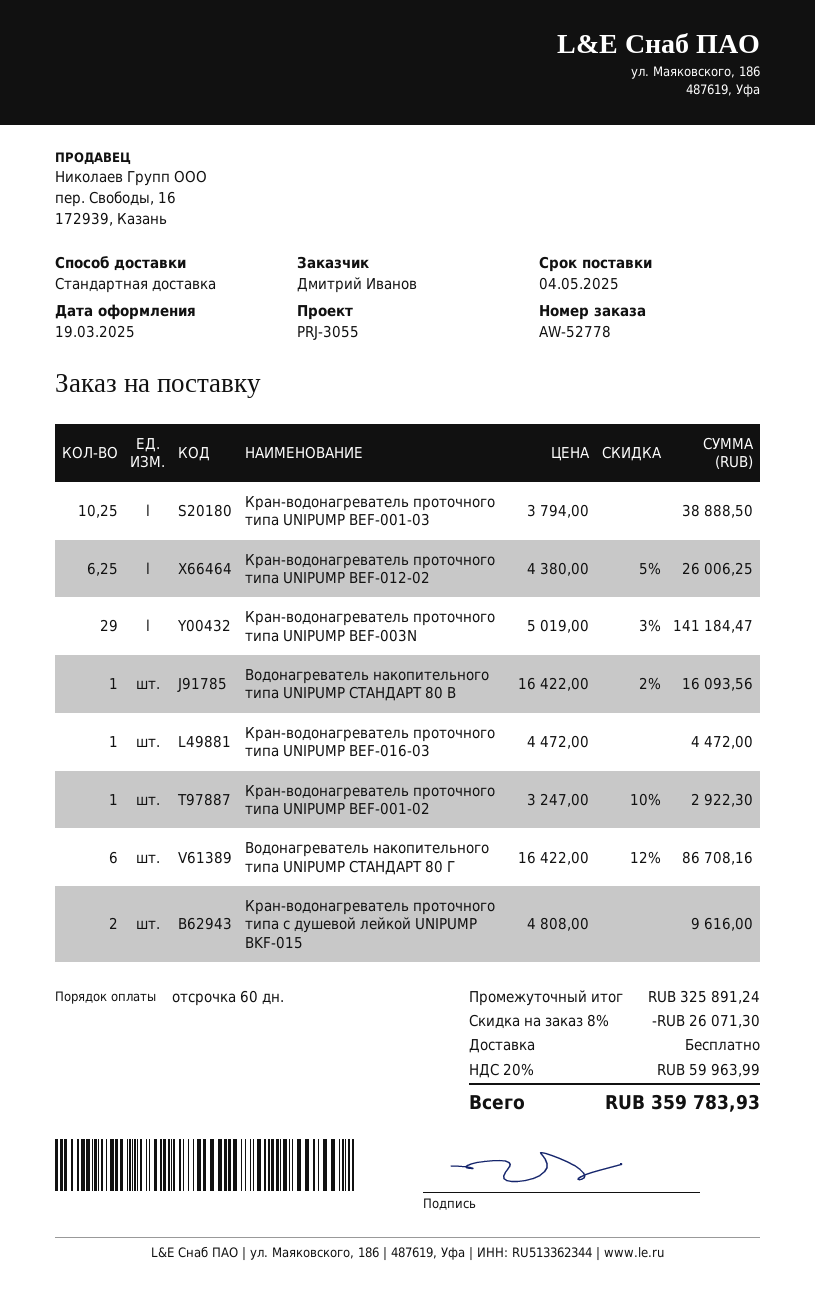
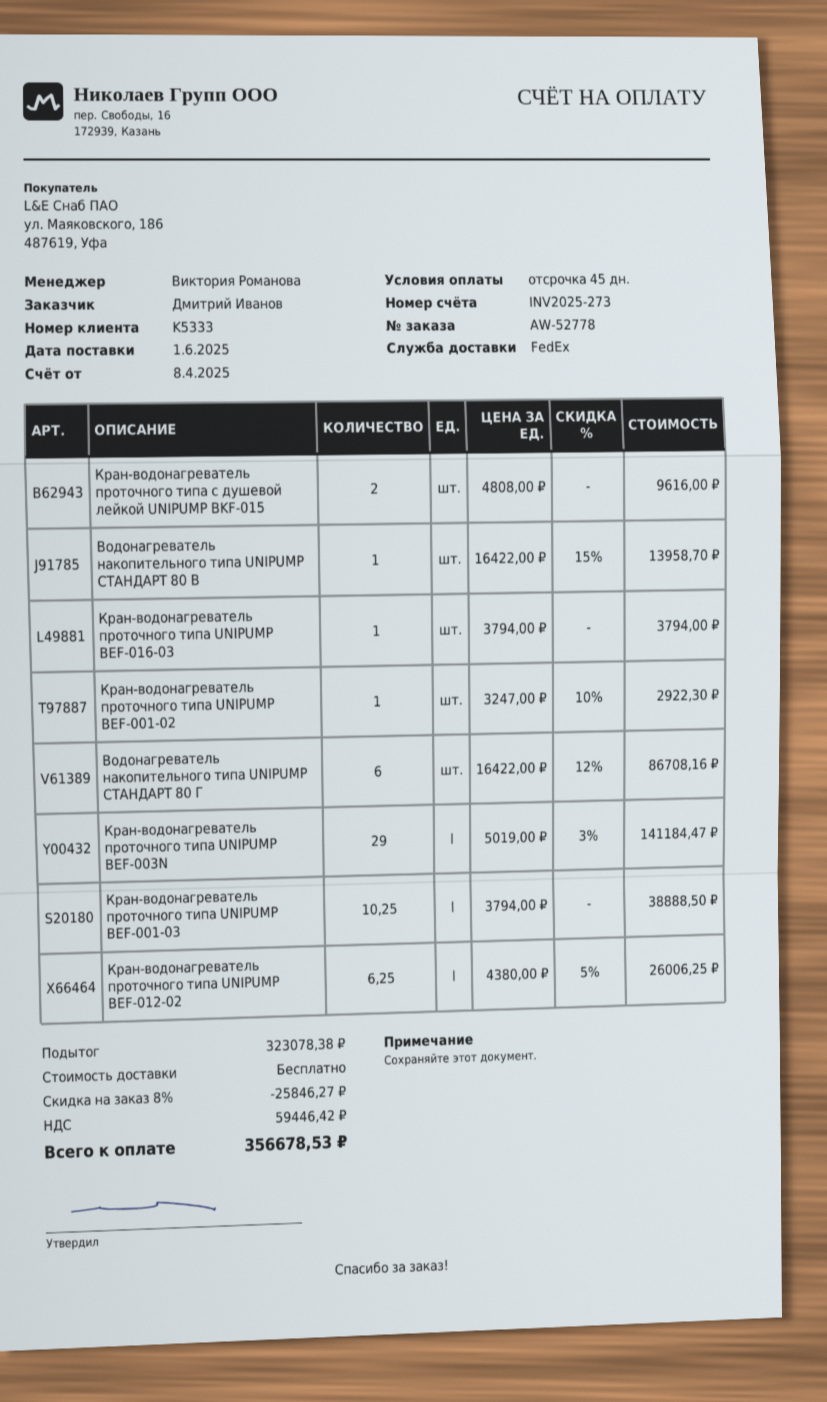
delivery date: 2025-05-04 -> 2025-06-01
payment terms: 60 days -> 45 days
shipping method: standard -> FedEx
Водонагреватель накопительного типа UNIPUMP СТАНДАРТ 80 В: 1 x 16422.00 - 2% = 16093.56 -> 1 x 16422.00 - 15% = 13958.70
Кран-водонагреватель проточного типа UNIPUMP BEF-016-03: 1 x 4472.00 = 4472.00 -> 1 x 3794.00 = 3794.00
subtotal: 325891.24 -> 323078.38
discount: 8% = 26071.30 -> 8% = 25846.27
tax: 59963.99 -> 59446.42
total: 359783.93 -> 356678.53

